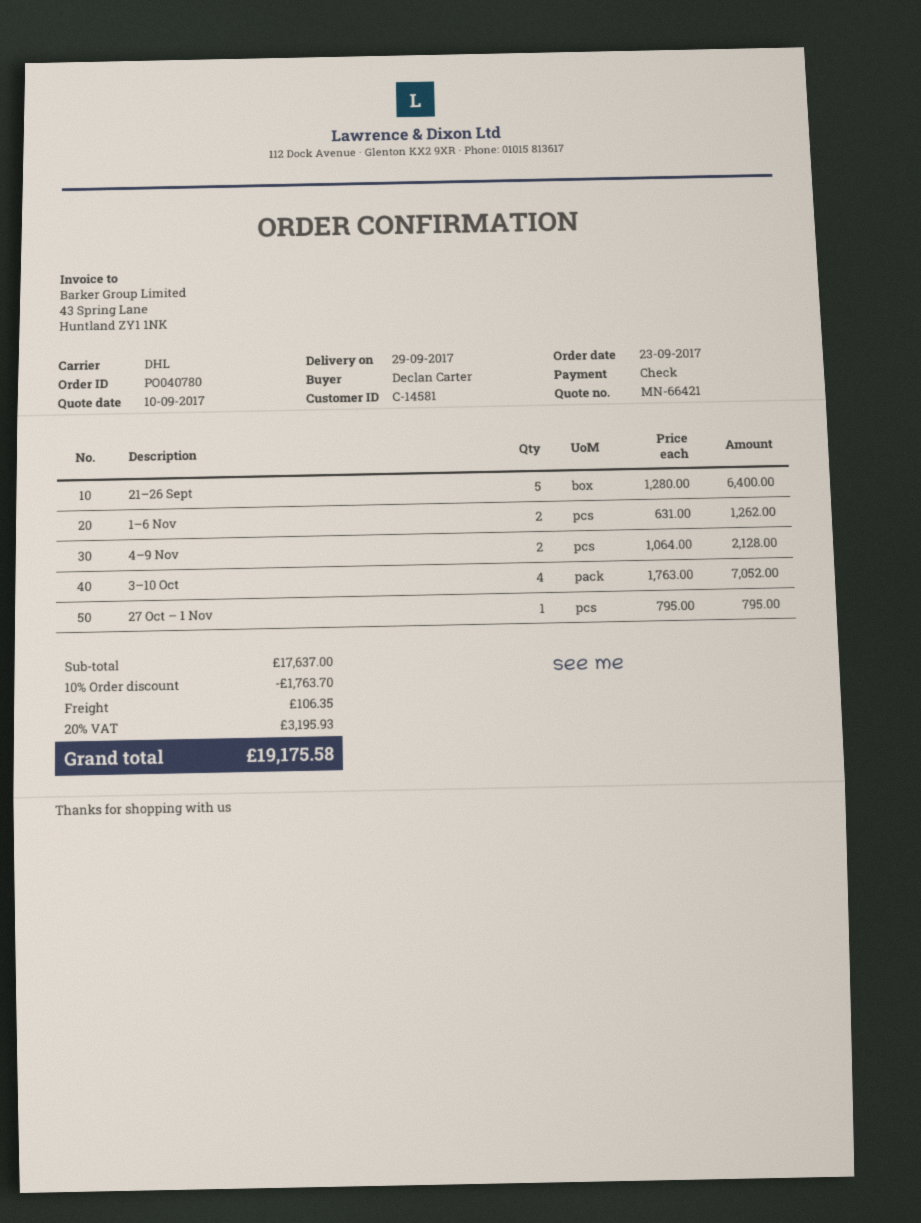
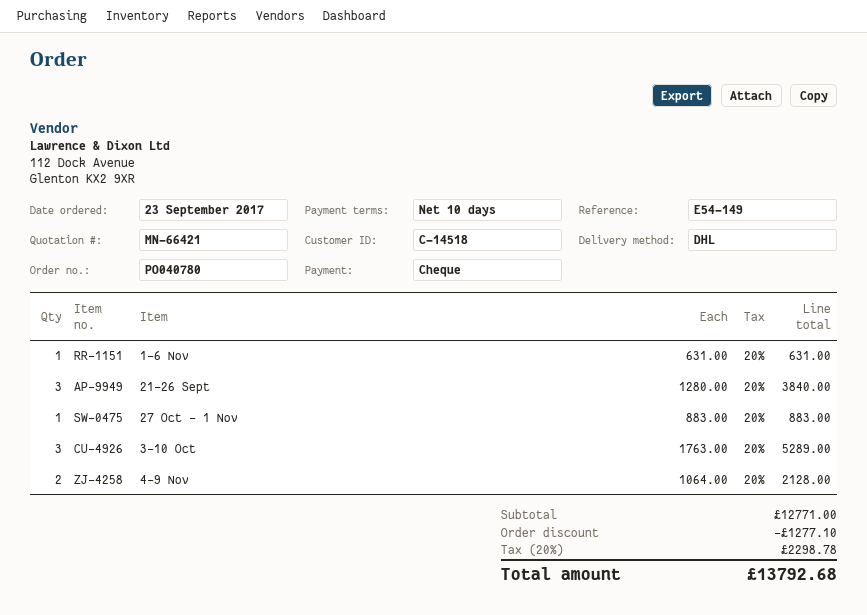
customer number: C-14581 -> C-14518
21–26 Sept: 5 x 1280.00 = 6400.00 -> 3 x 1280.00 = 3840.00
1–6 Nov: 2 x 631.00 = 1262.00 -> 1 x 631.00 = 631.00
3–10 Oct: 4 x 1763.00 = 7052.00 -> 3 x 1763.00 = 5289.00
27 Oct – 1 Nov: 1 x 795.00 = 795.00 -> 1 x 883.00 = 883.00
subtotal: 17637.00 -> 12771.00
discount: 1763.70 -> 1277.10
shipping: 106.35 -> none
tax: 20% = 3195.93 -> 20% = 2298.78
total: 19175.58 -> 13792.68

